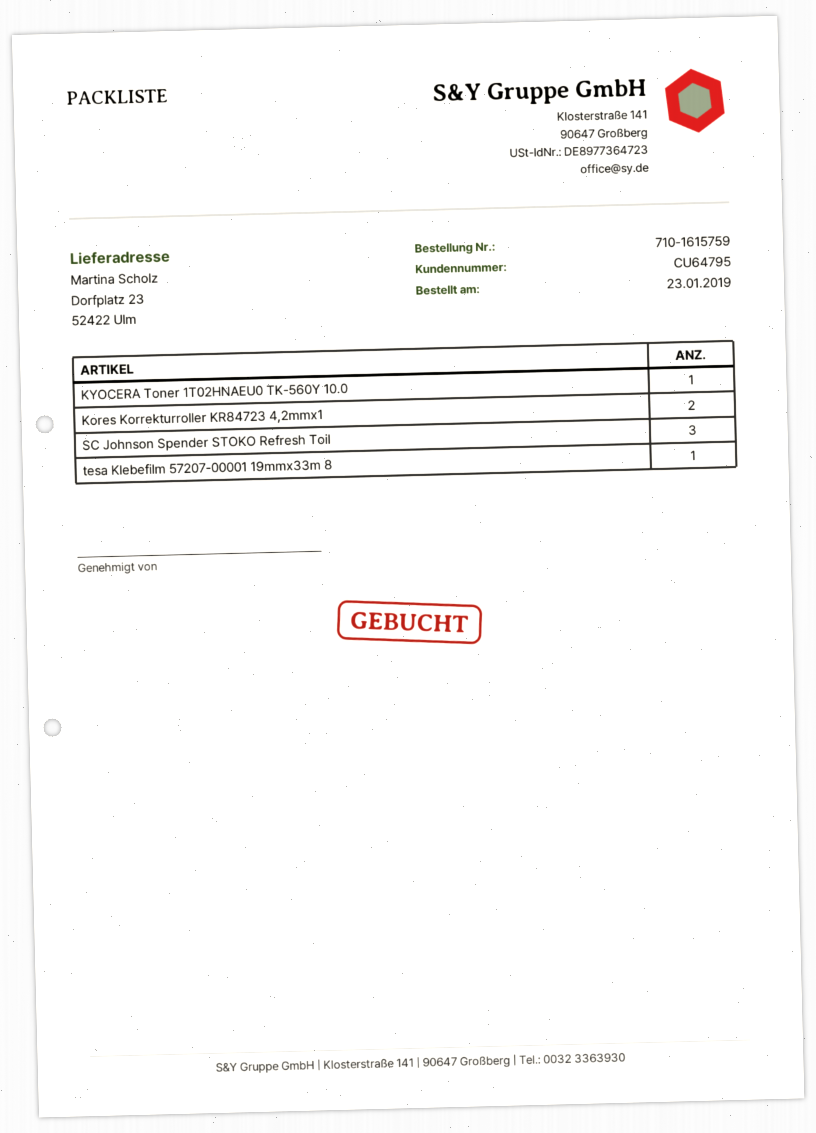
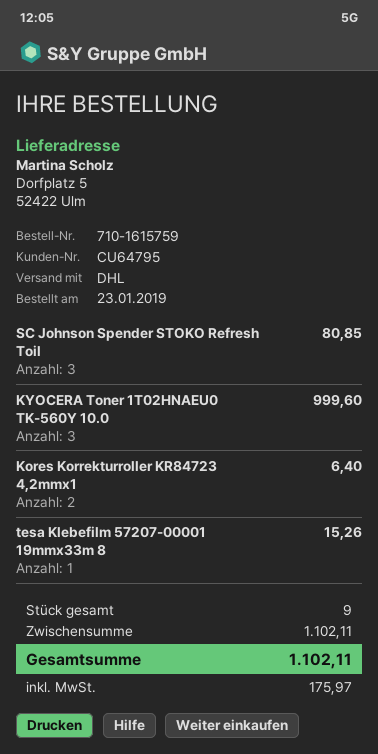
ship to: Dorfplatz 23, 52422 Ulm -> Dorfplatz 5, 52422 Ulm
KYOCERA Toner 1T02HNAEU0 TK-560Y 10.0: 1 -> 3

